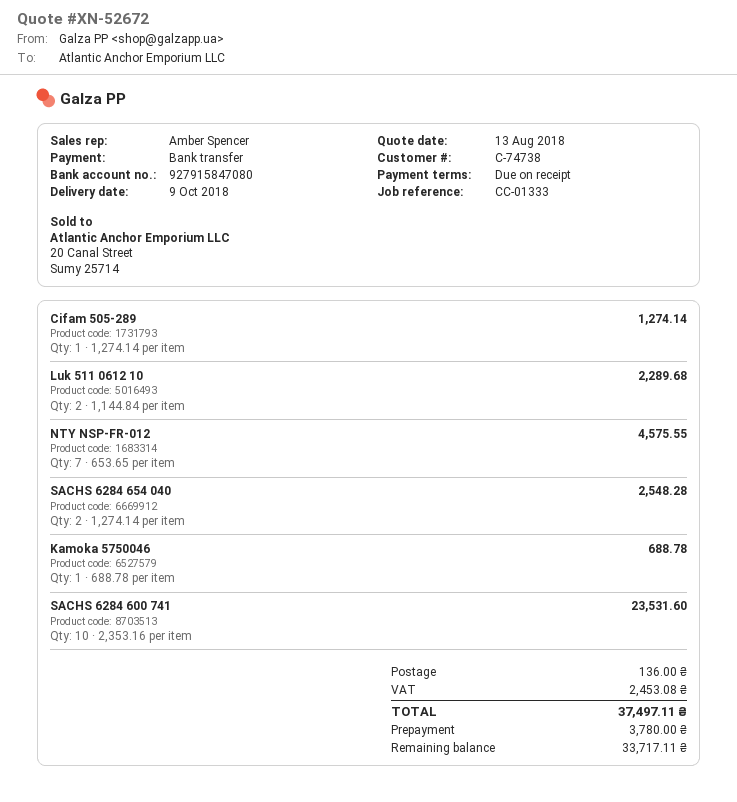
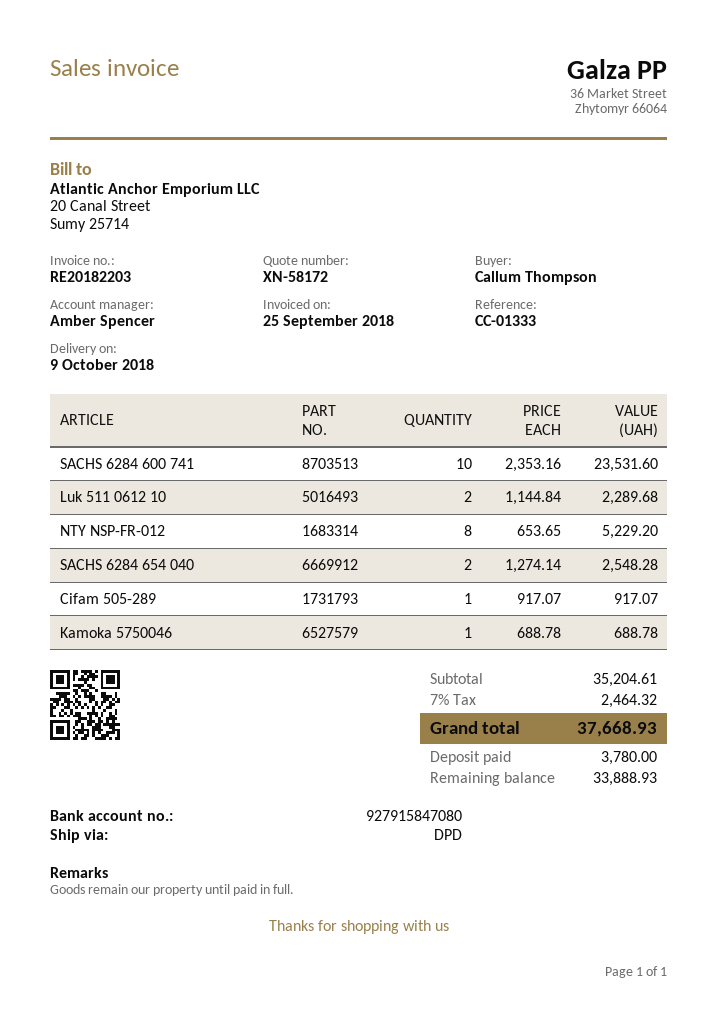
quote number: XN-52672 -> XN-58172
Cifam 505-289: 1 x 1274.14 = 1274.14 -> 1 x 917.07 = 917.07
NTY NSP-FR-012: 7 x 653.65 = 4575.55 -> 8 x 653.65 = 5229.20
shipping: 136.00 -> none
tax: 2453.08 -> 2464.32
total: 37497.11 -> 37668.93
balance: 33717.11 -> 33888.93

